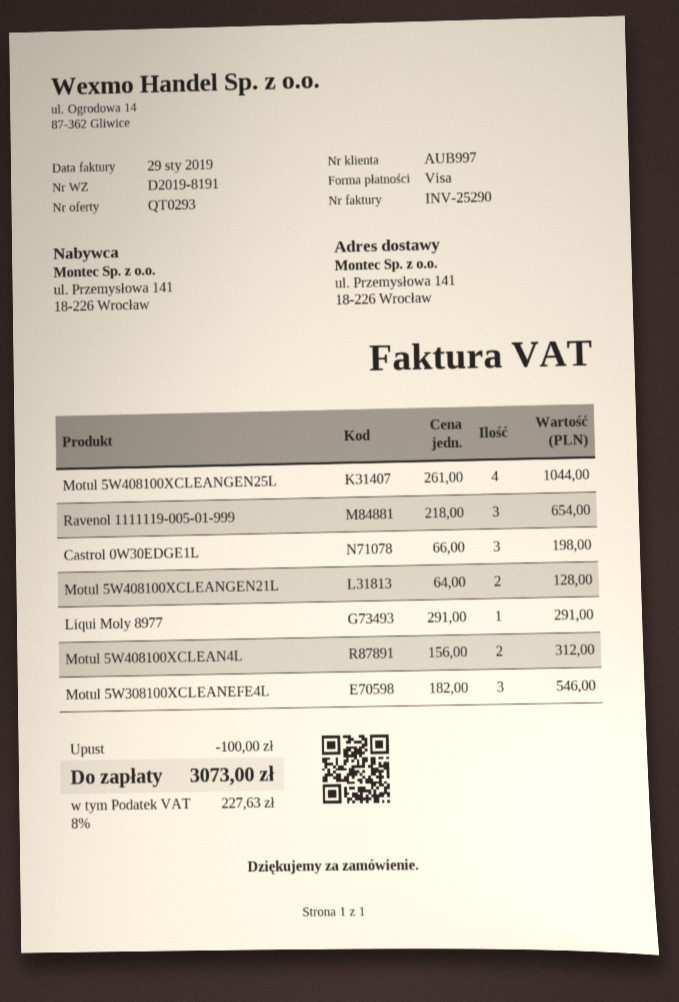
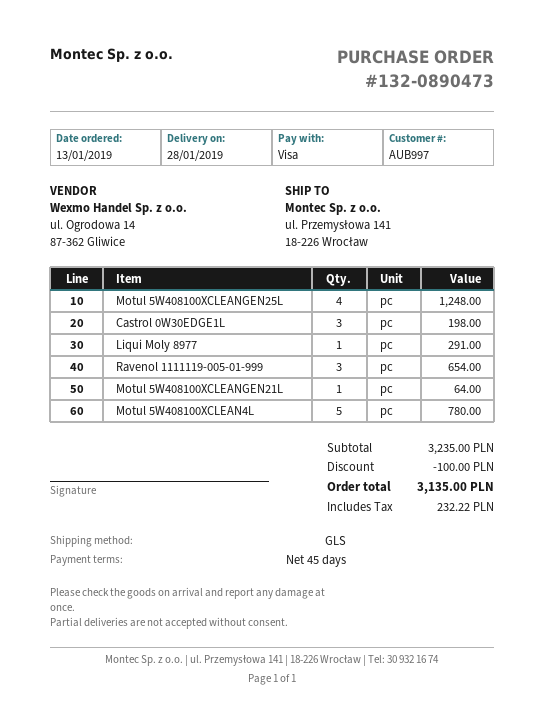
Motul 5W408100XCLEANGEN25L: 4 for 1044.00 -> 4 for 1248.00
Motul 5W408100XCLEANGEN21L: 2 for 128.00 -> 1 for 64.00
Motul 5W408100XCLEAN4L: 2 for 312.00 -> 5 for 780.00
Motul 5W308100XCLEANEFE4L: 3 for 546.00 -> none
tax: 227.63 -> 232.22
total: 3073.00 -> 3135.00

